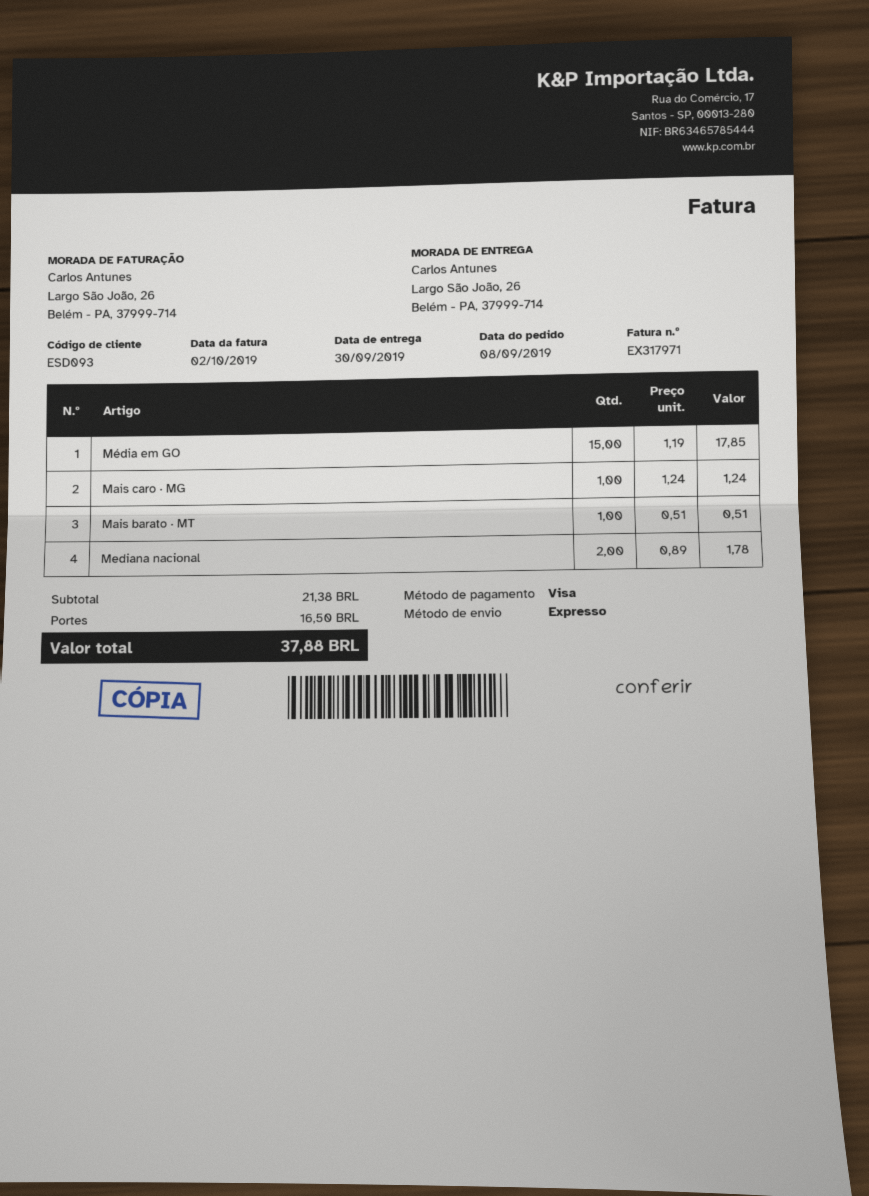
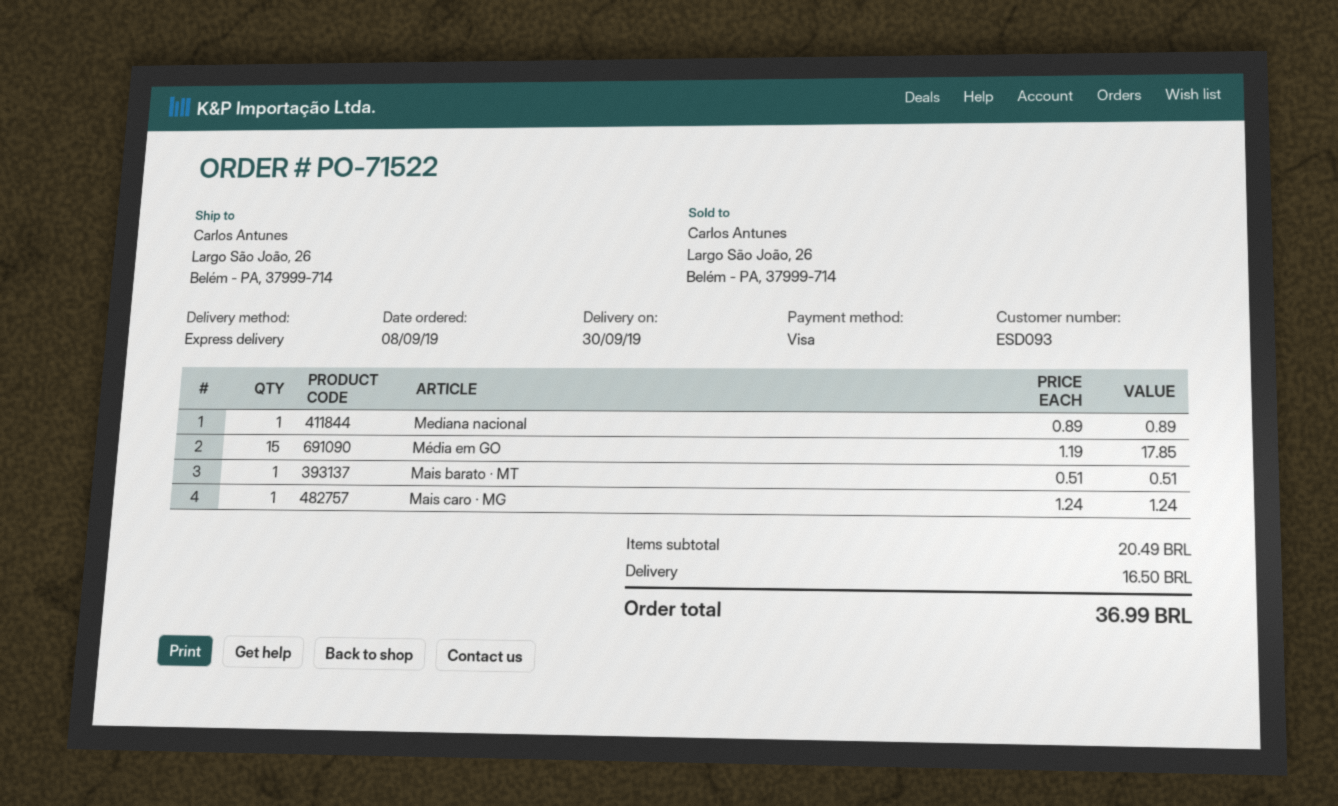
Mediana nacional: 2 x 0.89 = 1.78 -> 1 x 0.89 = 0.89
subtotal: 21.38 -> 20.49
total: 37.88 -> 36.99

